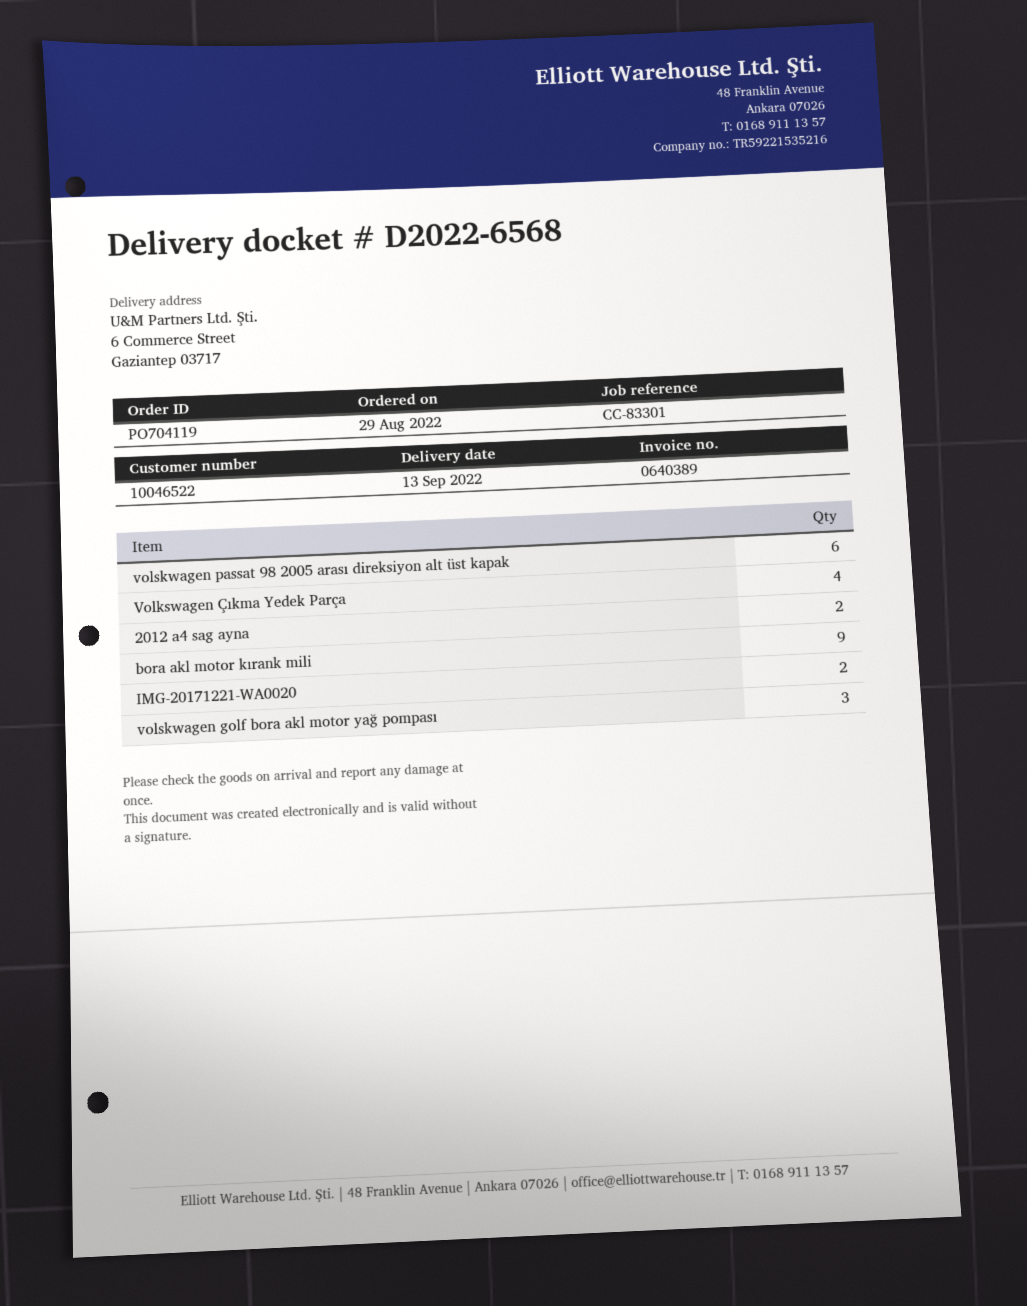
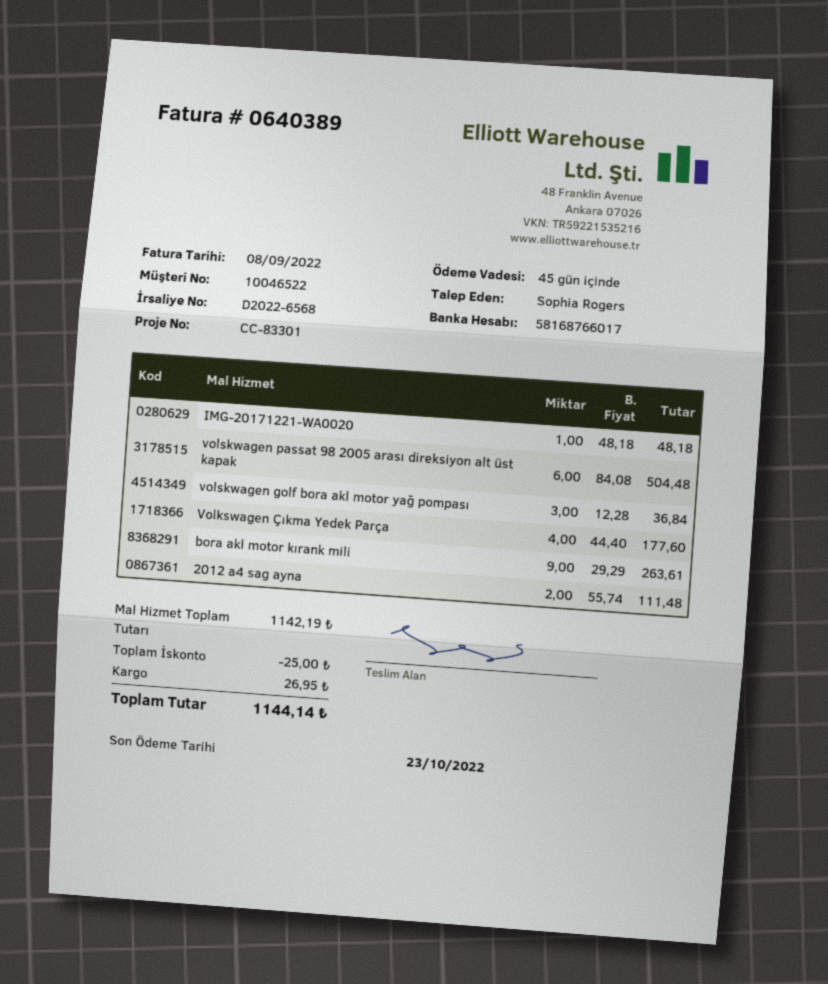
IMG-20171221-WA0020: 2 -> 1

